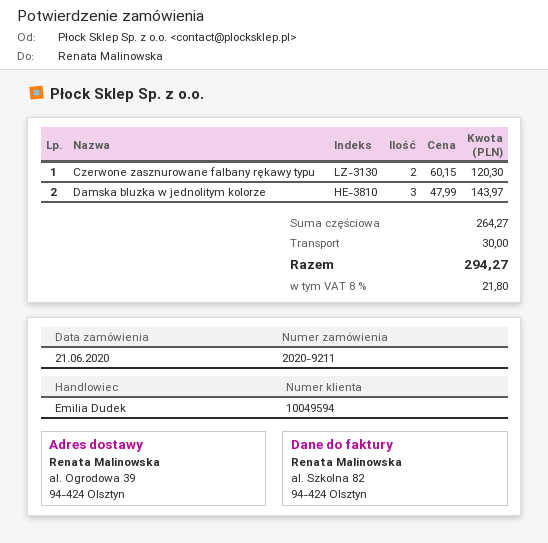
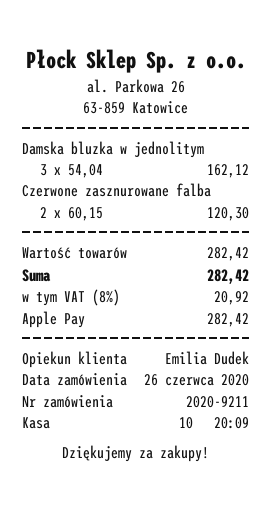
order date: 2020-06-21 -> 2020-06-26
Damska bluzka w jednolitym kolorze: 3 x 47.99 = 143.97 -> 3 x 54.04 = 162.12
subtotal: 264.27 -> 282.42
shipping: 30.00 -> none
tax: 8% = 21.80 -> 8% = 20.92
total: 294.27 -> 282.42

